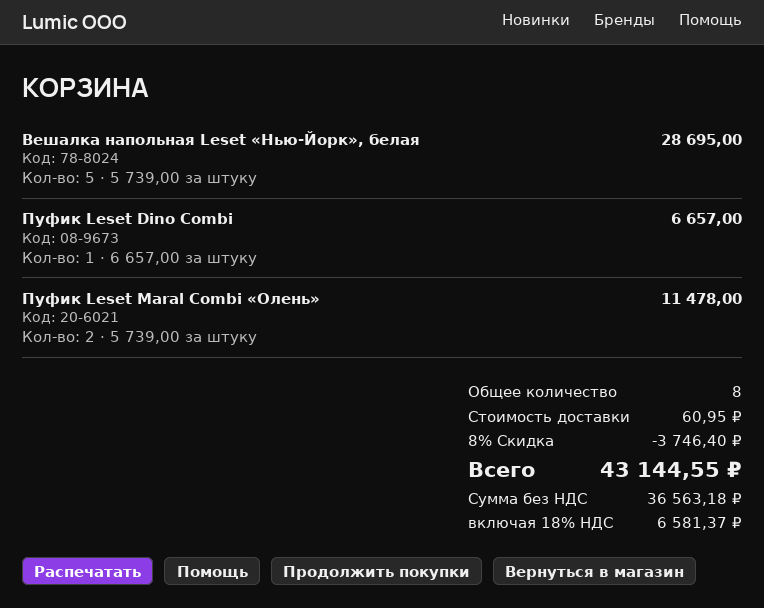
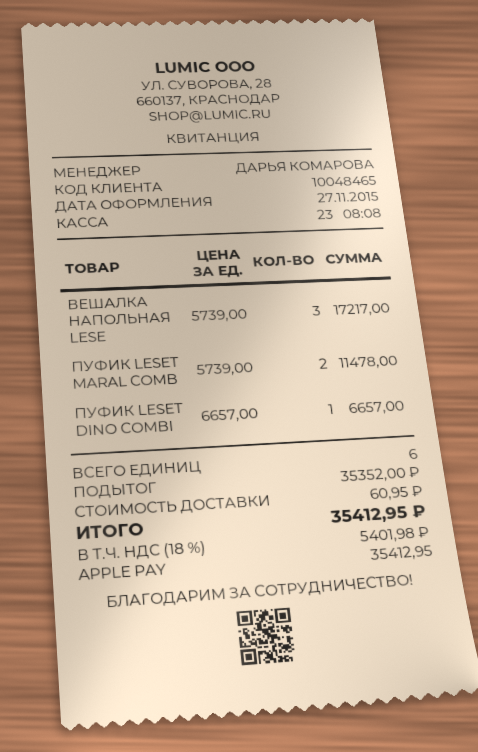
Вешалка напольная Leset «Нью-Йорк», белая: 5 x 5739.00 = 28695.00 -> 3 x 5739.00 = 17217.00
total quantity: 8 -> 6
discount: 8% = 3746.40 -> none
tax: 18% = 6581.37 -> 18% = 5401.98
total: 43144.55 -> 35412.95

